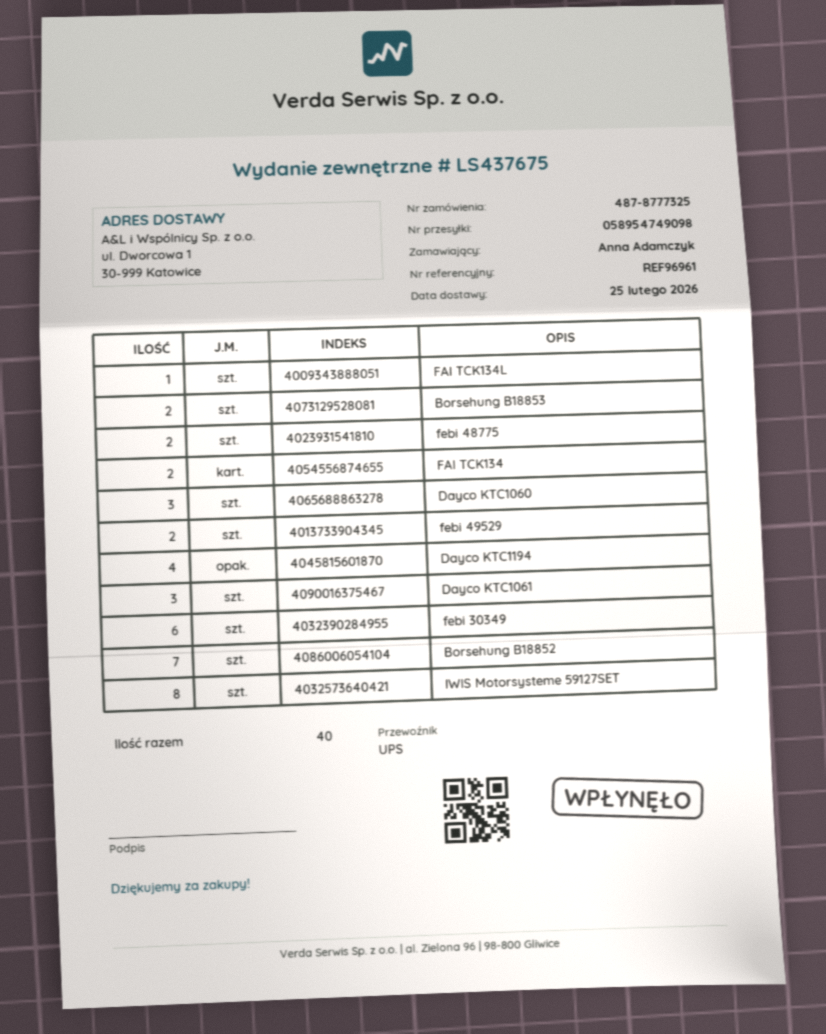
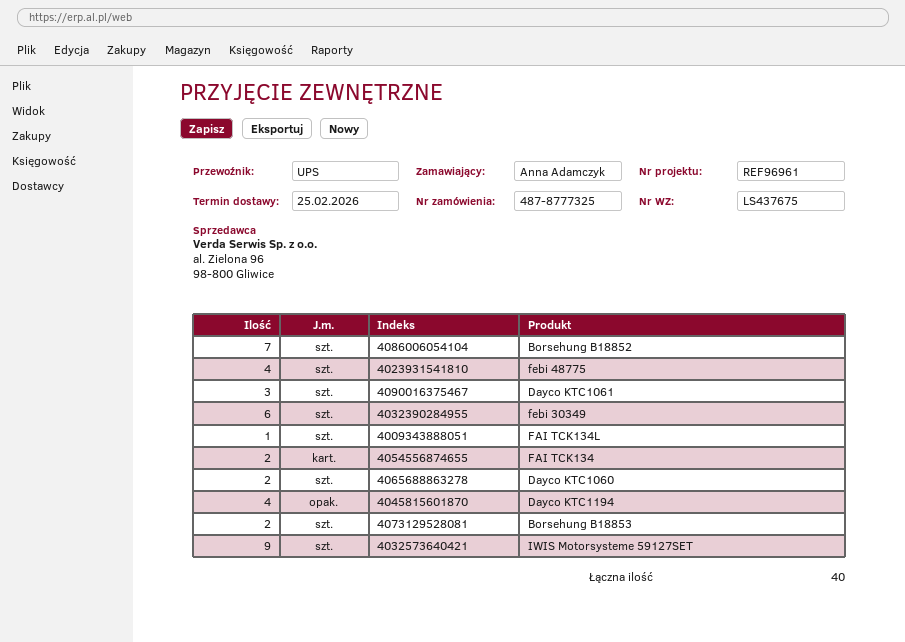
febi 48775: 2 -> 4
Dayco KTC1060: 3 -> 2
febi 49529: 2 -> none
IWIS Motorsysteme 59127SET: 8 -> 9

